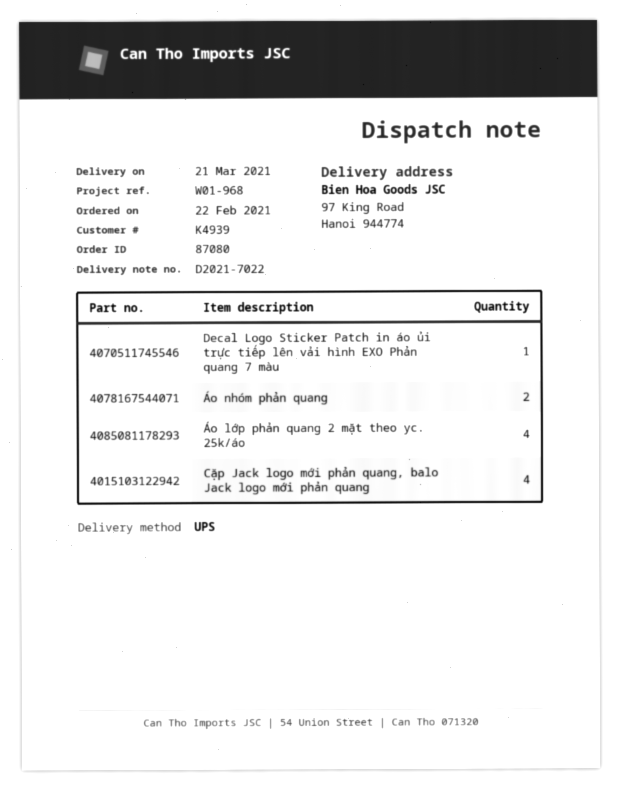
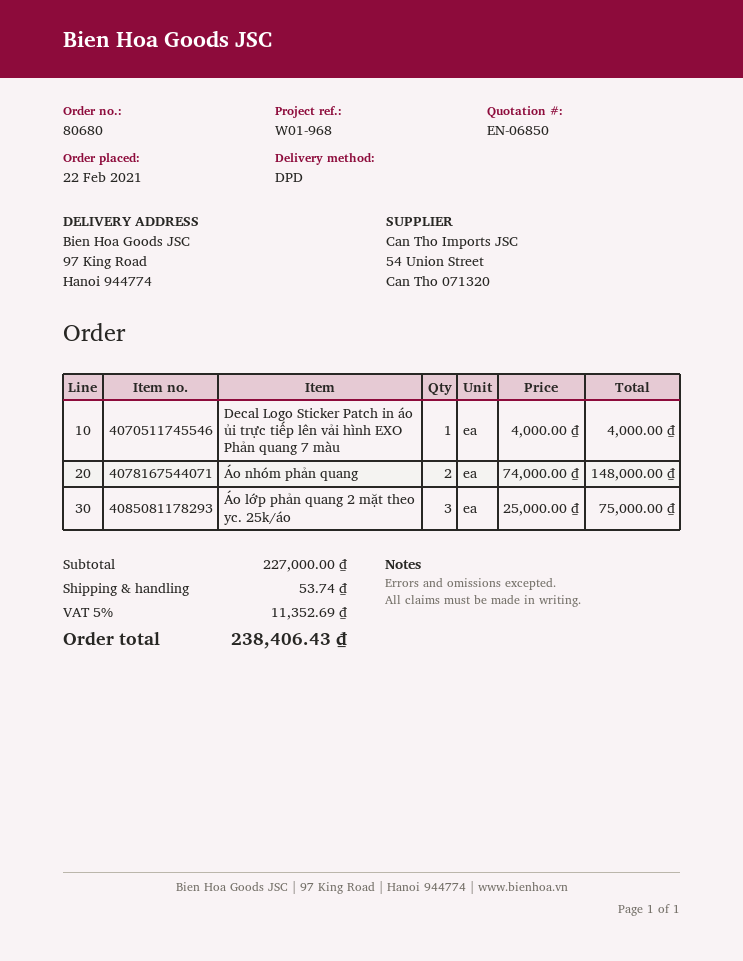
order number: 87080 -> 80680
shipping method: UPS -> DPD
Áo lớp phản quang 2 mặt theo yc. 25k/áo: 4 -> 3
Cặp Jack logo mới phản quang, balo Jack logo mới phản quang: 4 -> none

